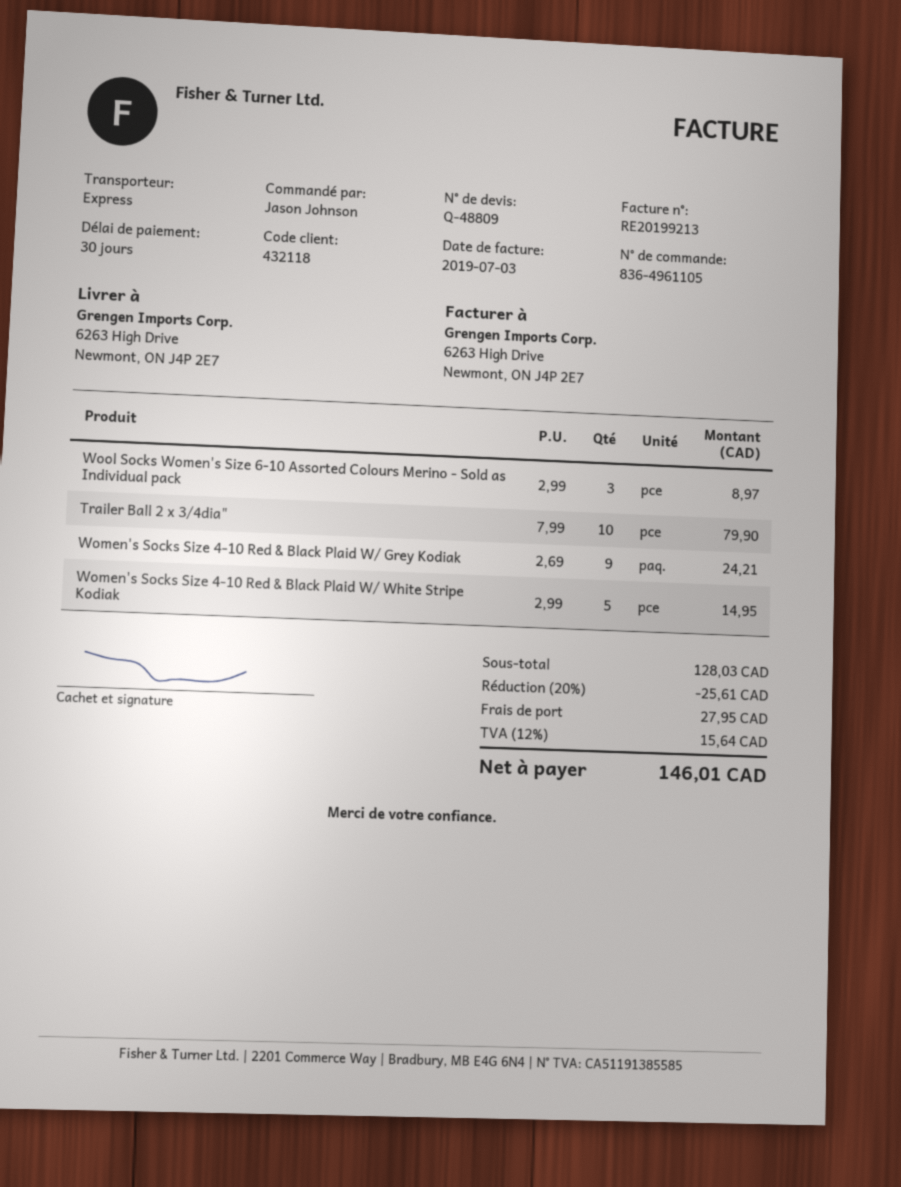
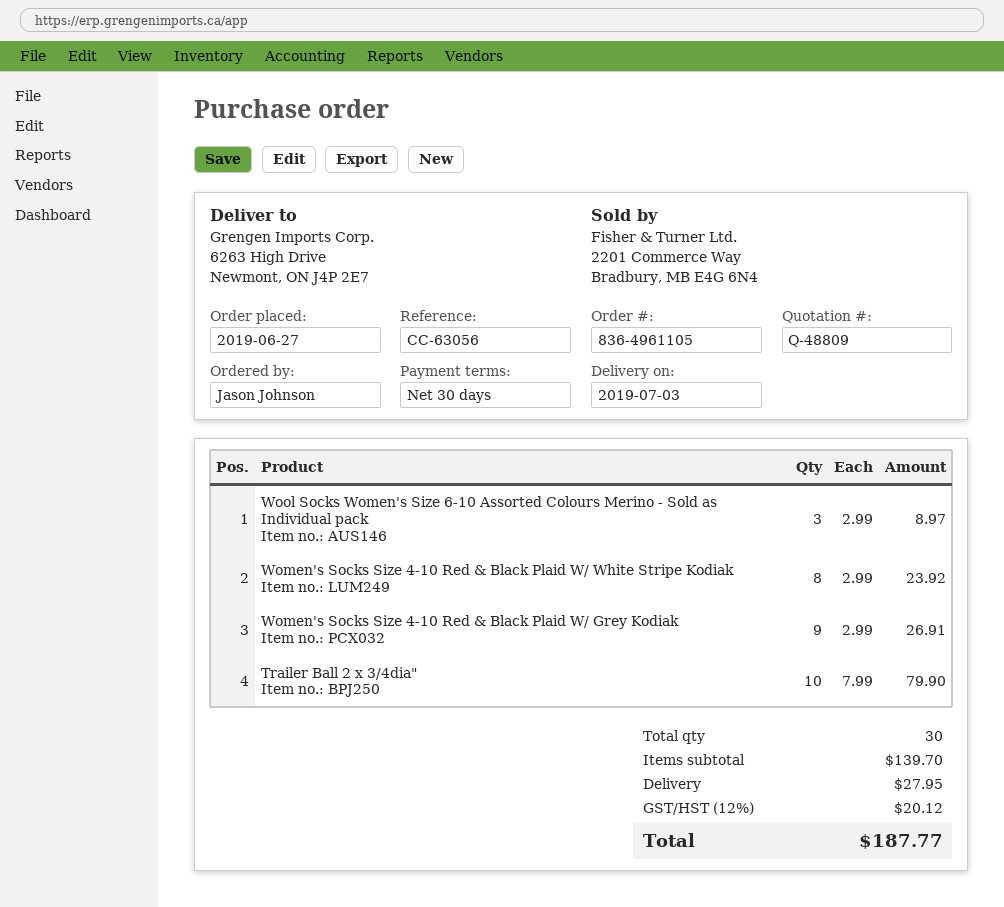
Women's Socks Size 4-10 Red & Black Plaid W/ Grey Kodiak: 9 x 2.69 = 24.21 -> 9 x 2.99 = 26.91
Women's Socks Size 4-10 Red & Black Plaid W/ White Stripe Kodiak: 5 x 2.99 = 14.95 -> 8 x 2.99 = 23.92
subtotal: 128.03 -> 139.70
discount: 20% = 25.61 -> none
tax: 12% = 15.64 -> 12% = 20.12
total: 146.01 -> 187.77

